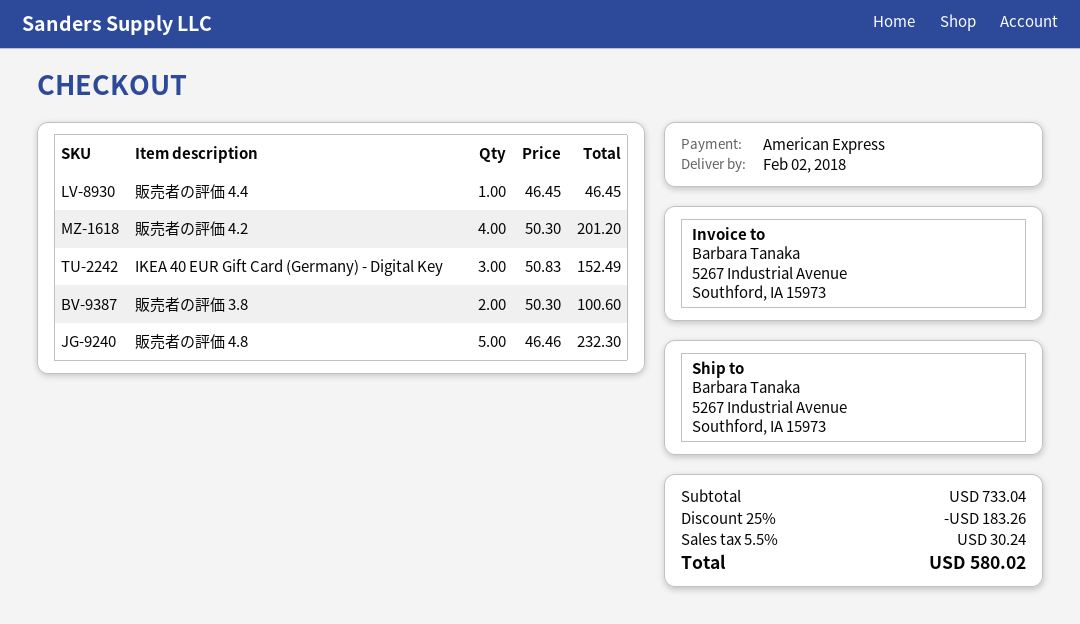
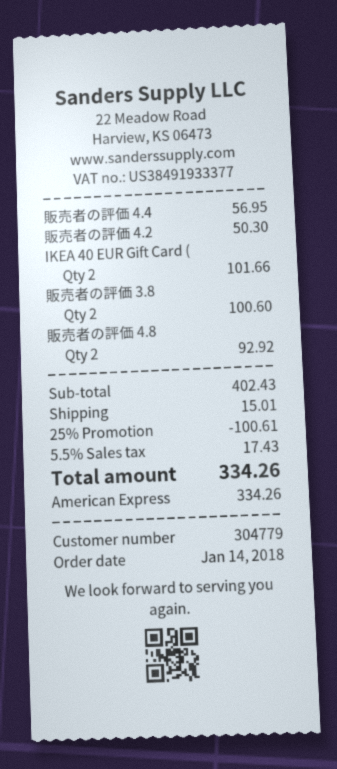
販売者の評価 4.4: 1 for 46.45 -> 1 for 56.95
販売者の評価 4.2: 4 for 201.20 -> 1 for 50.30
IKEA 40 EUR Gift Card (Germany) - Digital Key: 3 for 152.49 -> 2 for 101.66
販売者の評価 4.8: 5 for 232.30 -> 2 for 92.92
subtotal: 733.04 -> 402.43
discount: 25% = 183.26 -> 25% = 100.61
shipping: none -> 15.01
tax: 5.5% = 30.24 -> 5.5% = 17.43
total: 580.02 -> 334.26

